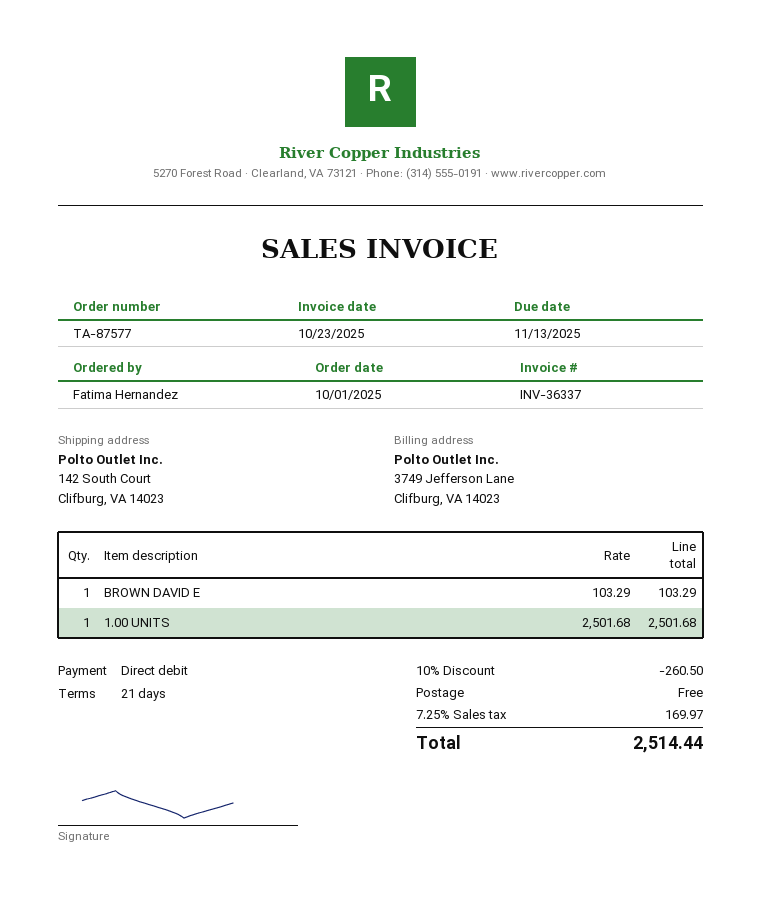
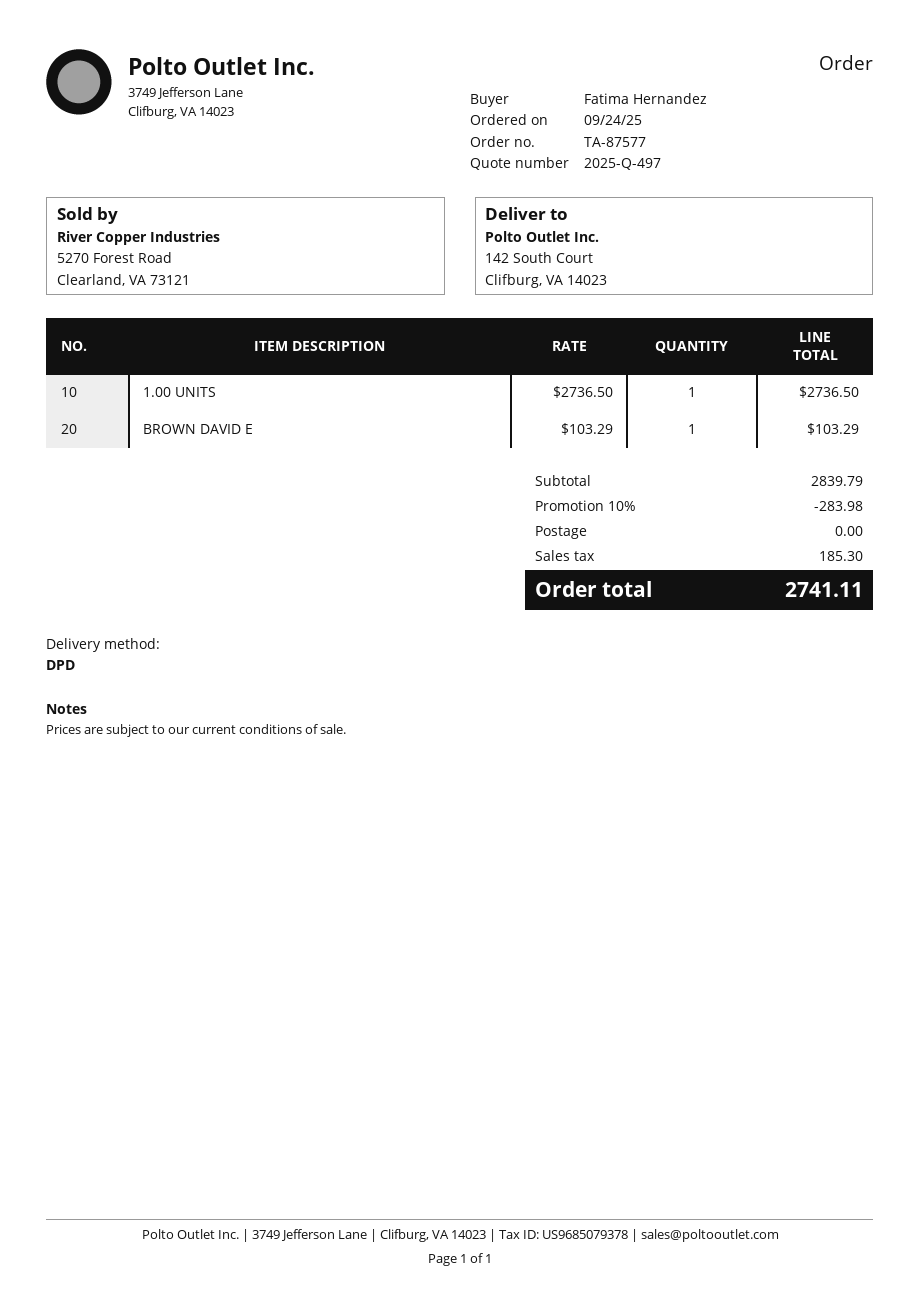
order date: 2025-10-01 -> 2025-09-24
1.00 UNITS: 1 x 2501.68 = 2501.68 -> 1 x 2736.50 = 2736.50
discount: 10% = 260.50 -> 10% = 283.98
tax: 169.97 -> 185.30
total: 2514.44 -> 2741.11

